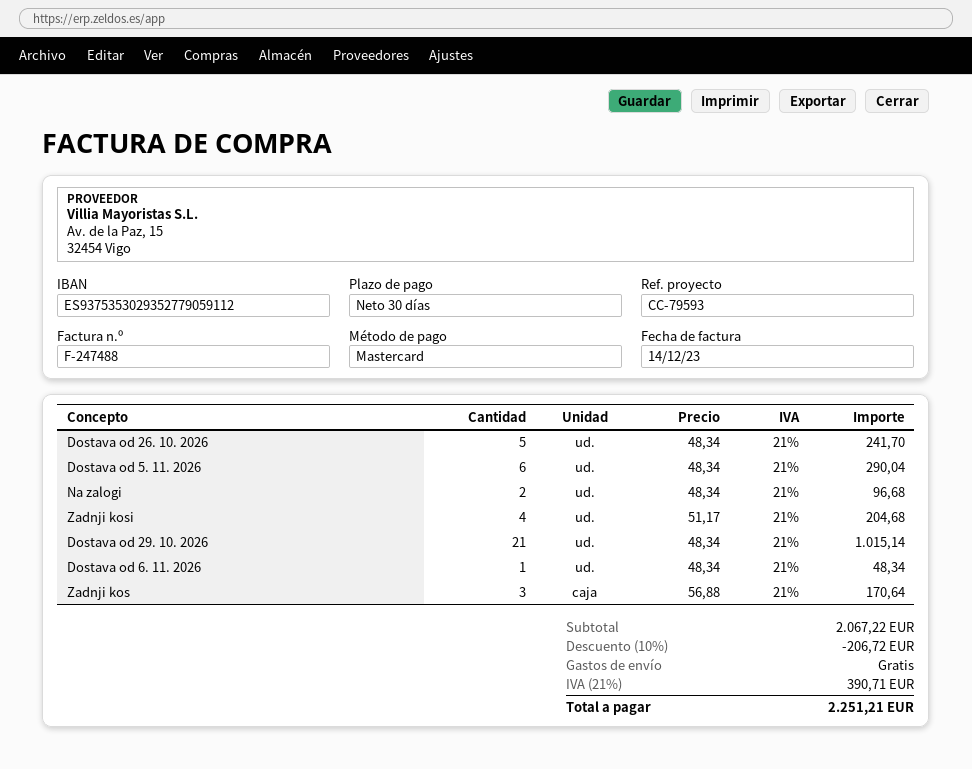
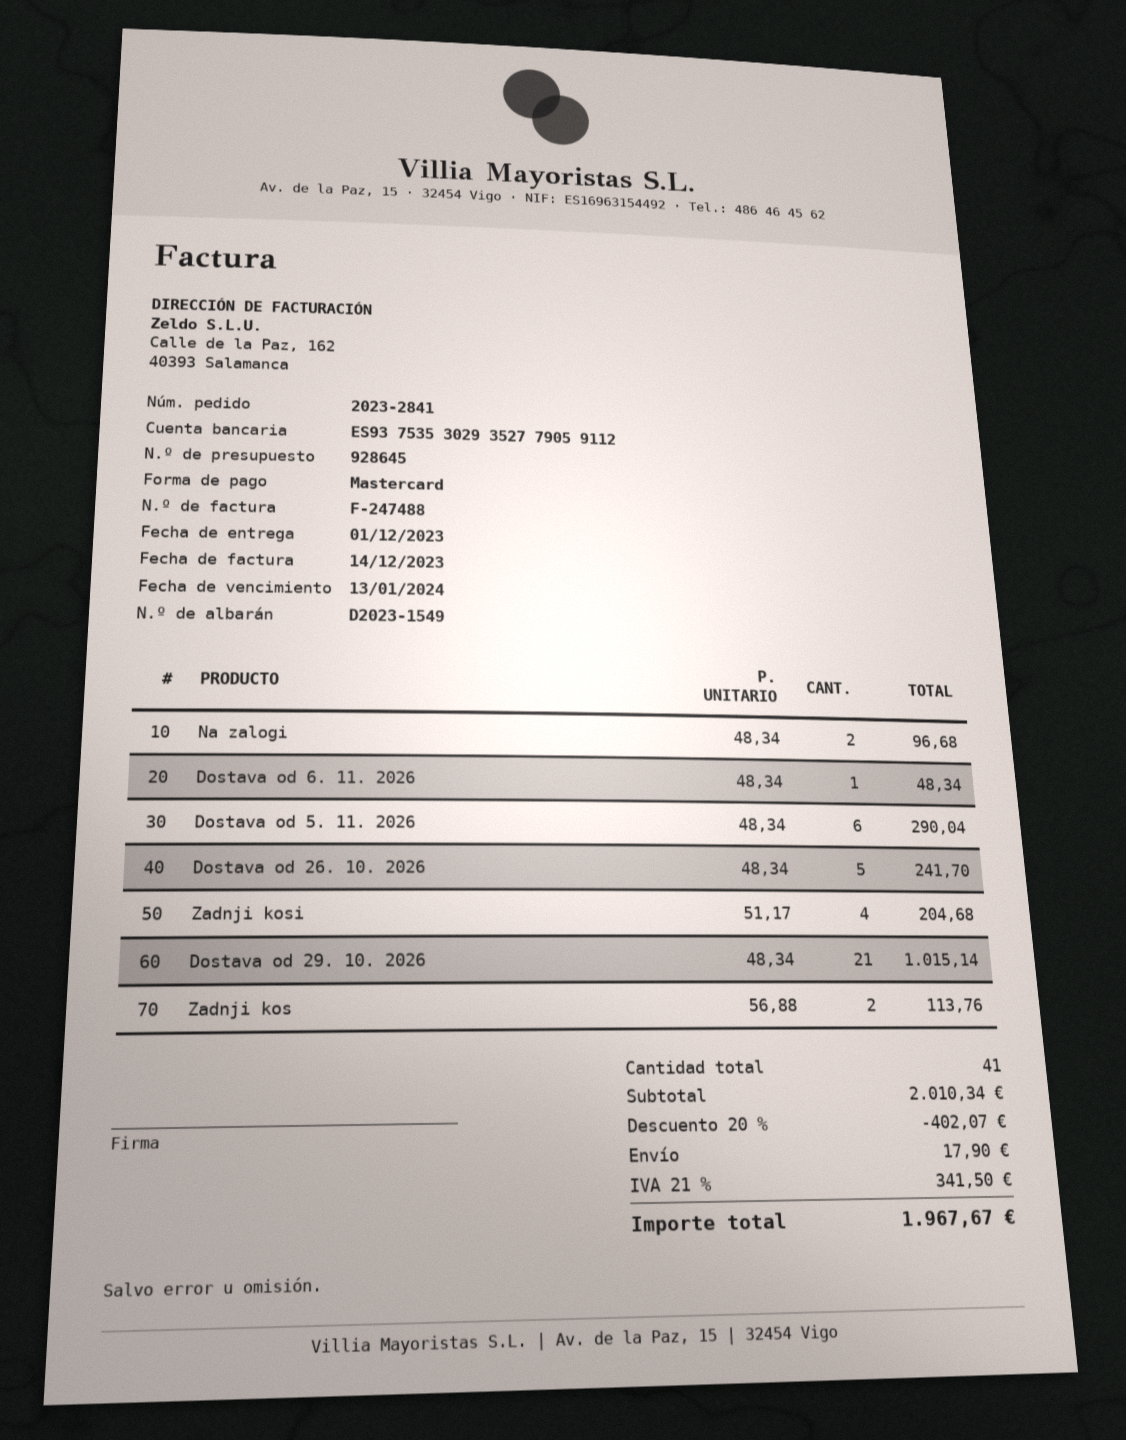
Zadnji kos: 3 x 56.88 = 170.64 -> 2 x 56.88 = 113.76
subtotal: 2067.22 -> 2010.34
discount: 10% = 206.72 -> 20% = 402.07
shipping: 0.00 -> 17.90
tax: 21% = 390.71 -> 21% = 341.50
total: 2251.21 -> 1967.67

